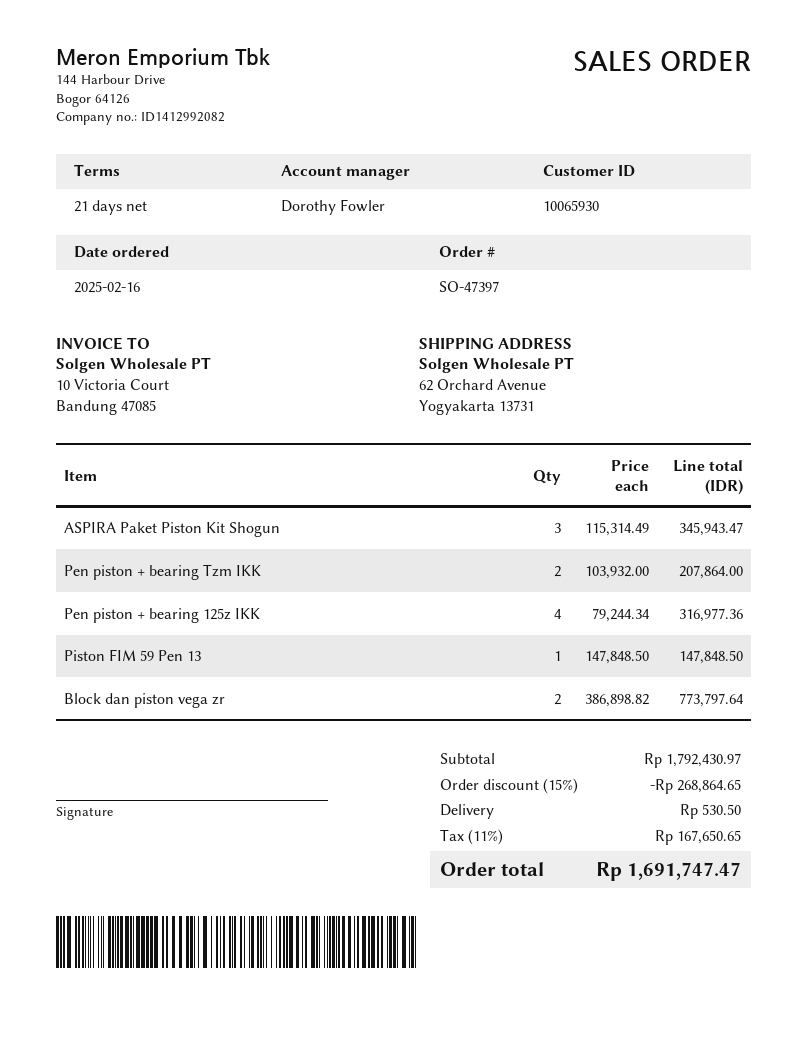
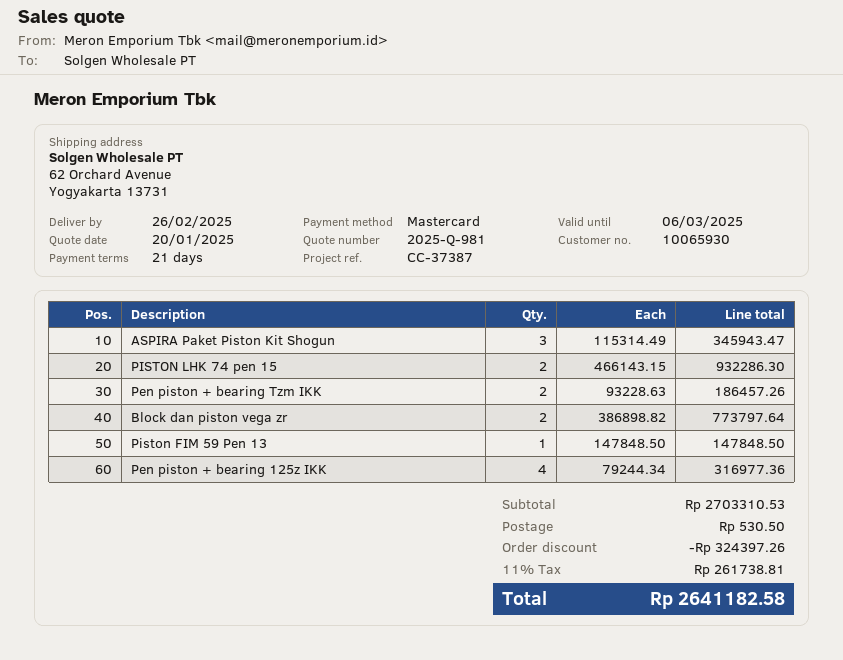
Pen piston + bearing Tzm IKK: 2 x 103932.00 = 207864.00 -> 2 x 93228.63 = 186457.26
PISTON LHK 74 pen 15: none -> 2 x 466143.15 = 932286.30
subtotal: 1792430.97 -> 2703310.53
discount: 268864.65 -> 324397.26
tax: 11% = 167650.65 -> 11% = 261738.81
total: 1691747.47 -> 2641182.58

